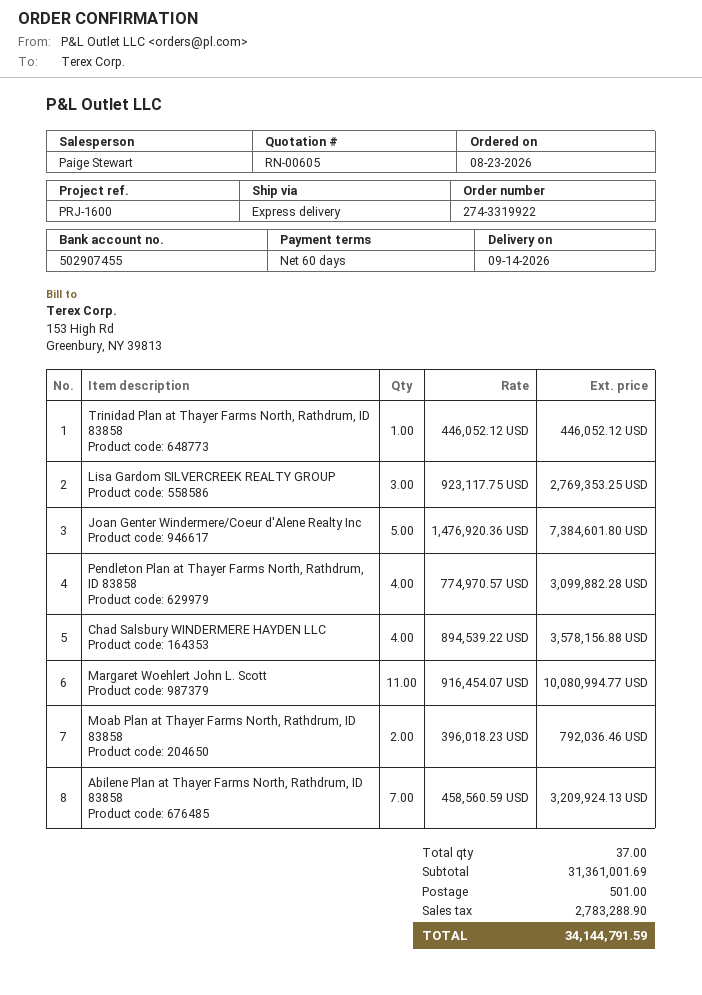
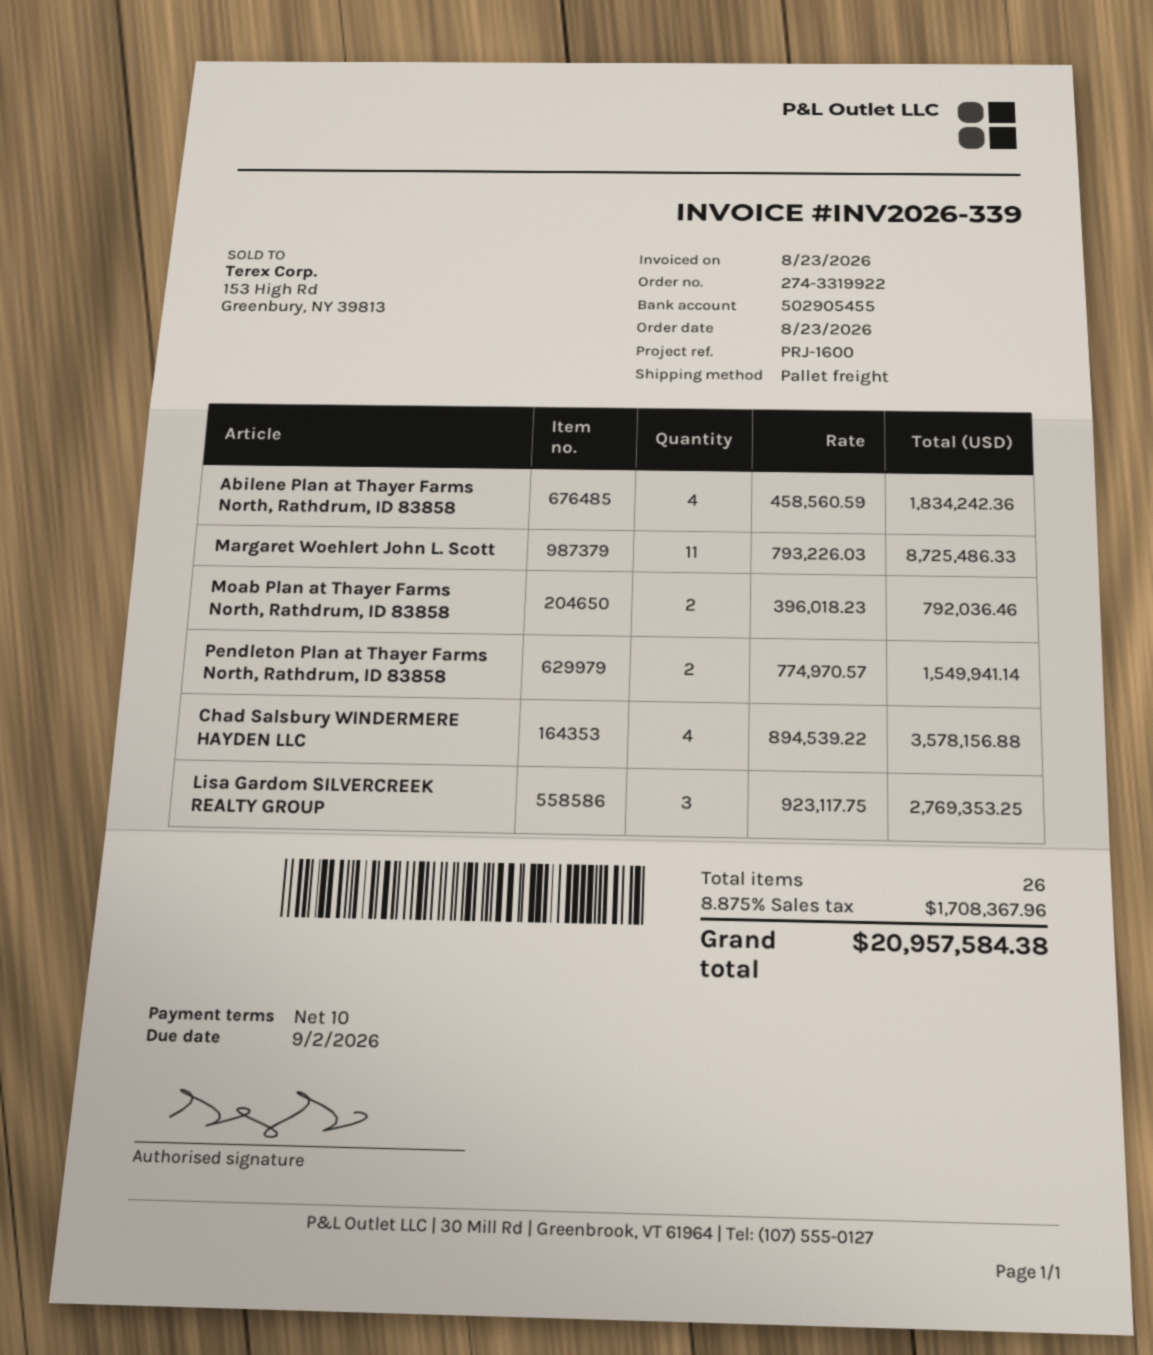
payment terms: 60 days -> 10 days
bank account: 502907455 -> 502905455
shipping method: express -> pallet freight
Trinidad Plan at Thayer Farms North, Rathdrum, ID 83858: 1 x 446052.12 = 446052.12 -> none
Joan Genter Windermere/Coeur d'Alene Realty Inc: 5 x 1476920.36 = 7384601.80 -> none
Pendleton Plan at Thayer Farms North, Rathdrum, ID 83858: 4 x 774970.57 = 3099882.28 -> 2 x 774970.57 = 1549941.14
Margaret Woehlert John L. Scott: 11 x 916454.07 = 10080994.77 -> 11 x 793226.03 = 8725486.33
Abilene Plan at Thayer Farms North, Rathdrum, ID 83858: 7 x 458560.59 = 3209924.13 -> 4 x 458560.59 = 1834242.36
total quantity: 37 -> 26
shipping: 501.00 -> none
tax: 2783288.90 -> 1708367.96
total: 34144791.59 -> 20957584.38

